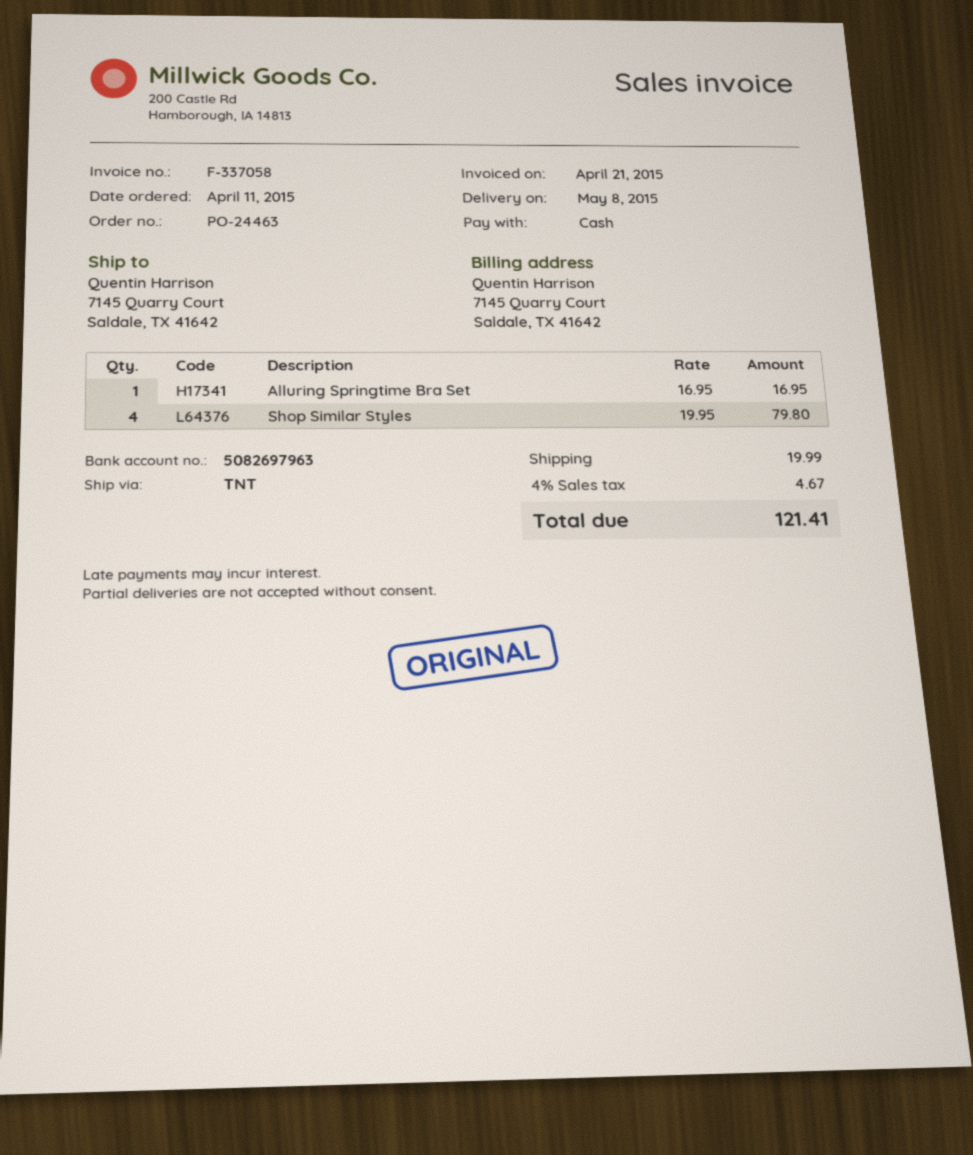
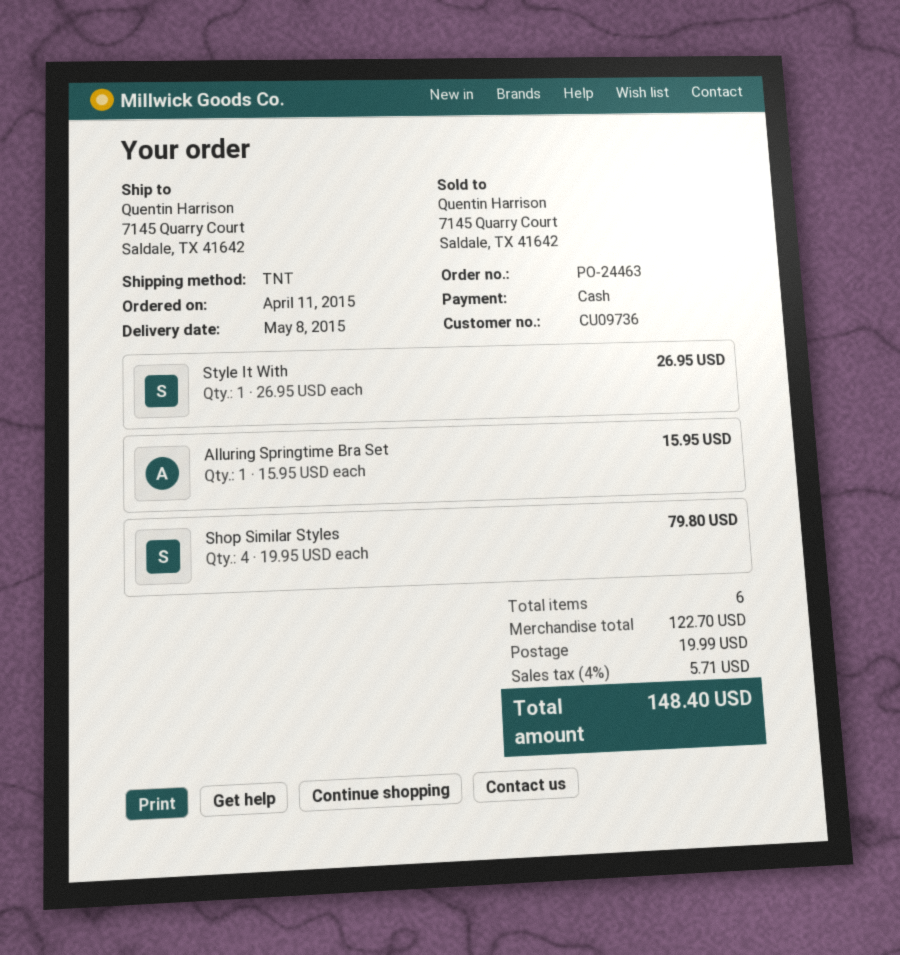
Alluring Springtime Bra Set: 1 x 16.95 = 16.95 -> 1 x 15.95 = 15.95
Style It With: none -> 1 x 26.95 = 26.95
tax: 4% = 4.67 -> 4% = 5.71
total: 121.41 -> 148.40

